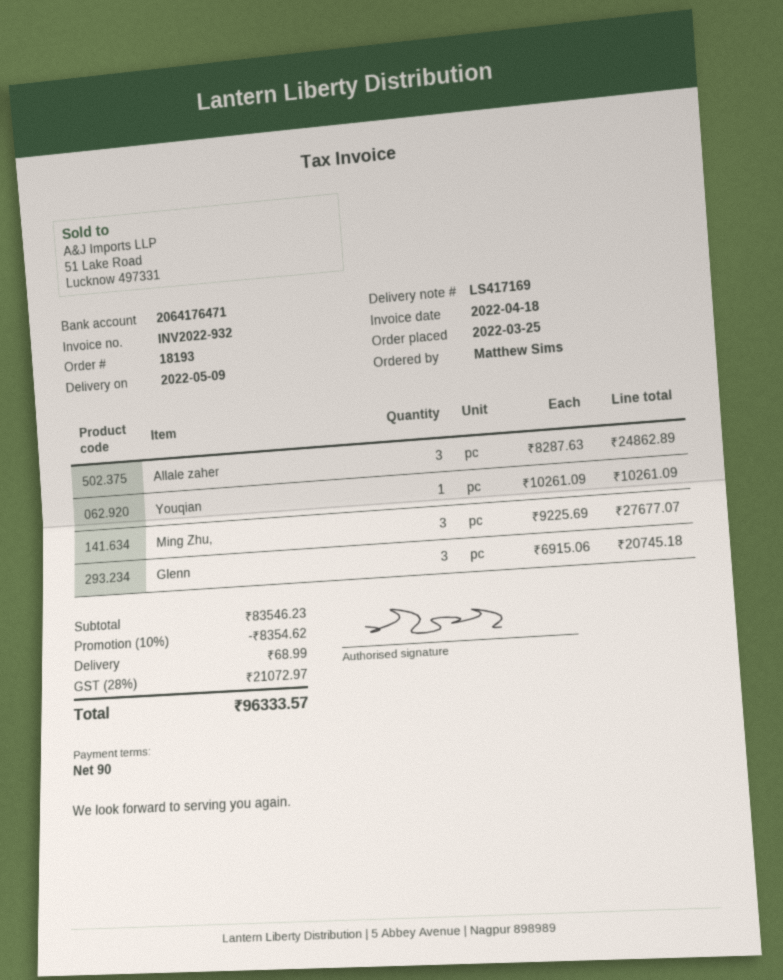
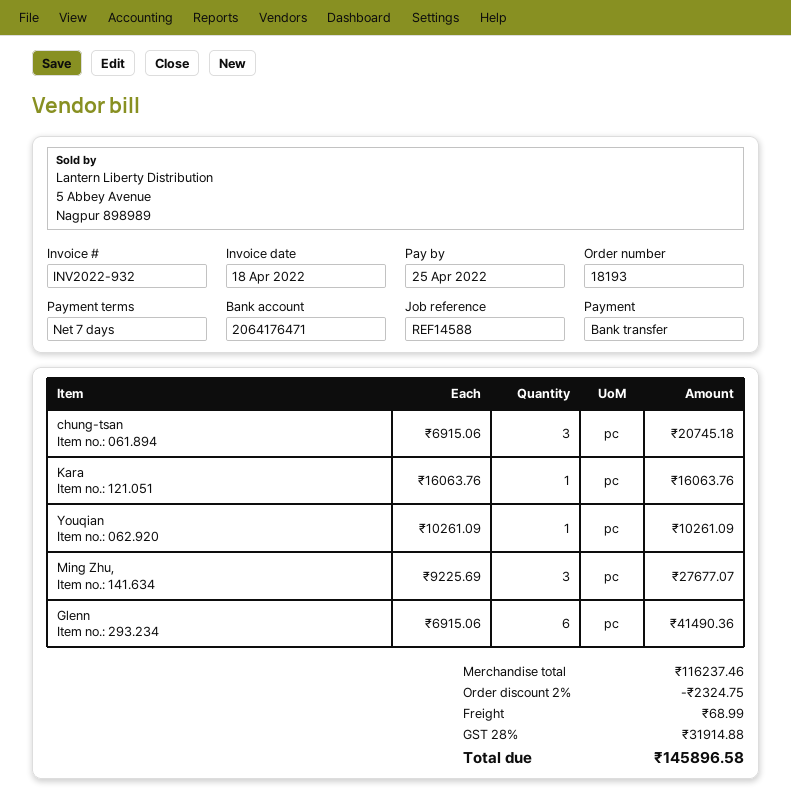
payment terms: 90 days -> 7 days
Allale zaher: 3 x 8287.63 = 24862.89 -> none
Glenn: 3 x 6915.06 = 20745.18 -> 6 x 6915.06 = 41490.36
chung-tsan: none -> 3 x 6915.06 = 20745.18
Kara: none -> 1 x 16063.76 = 16063.76
subtotal: 83546.23 -> 116237.46
discount: 10% = 8354.62 -> 2% = 2324.75
tax: 28% = 21072.97 -> 28% = 31914.88
total: 96333.57 -> 145896.58

